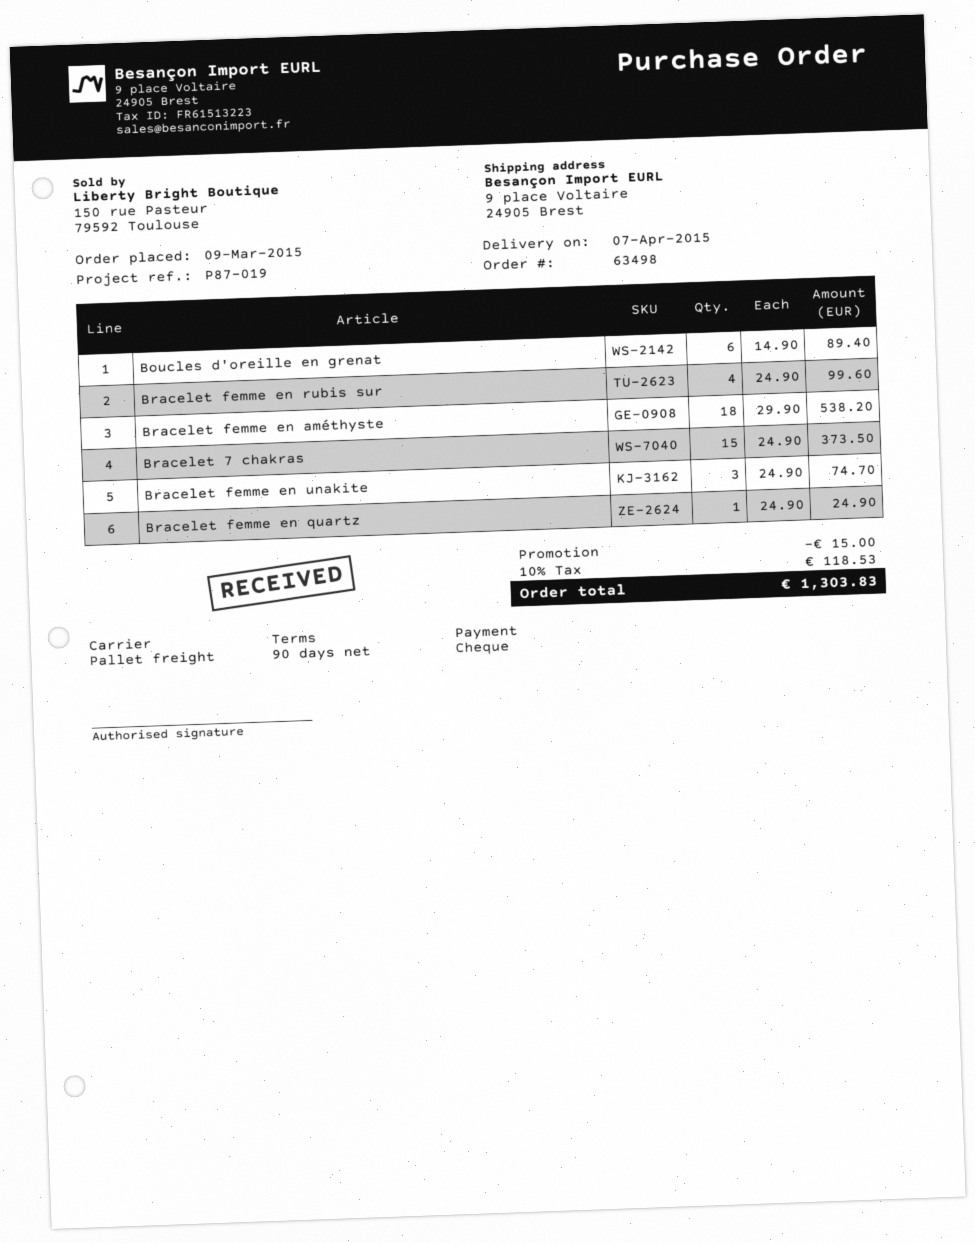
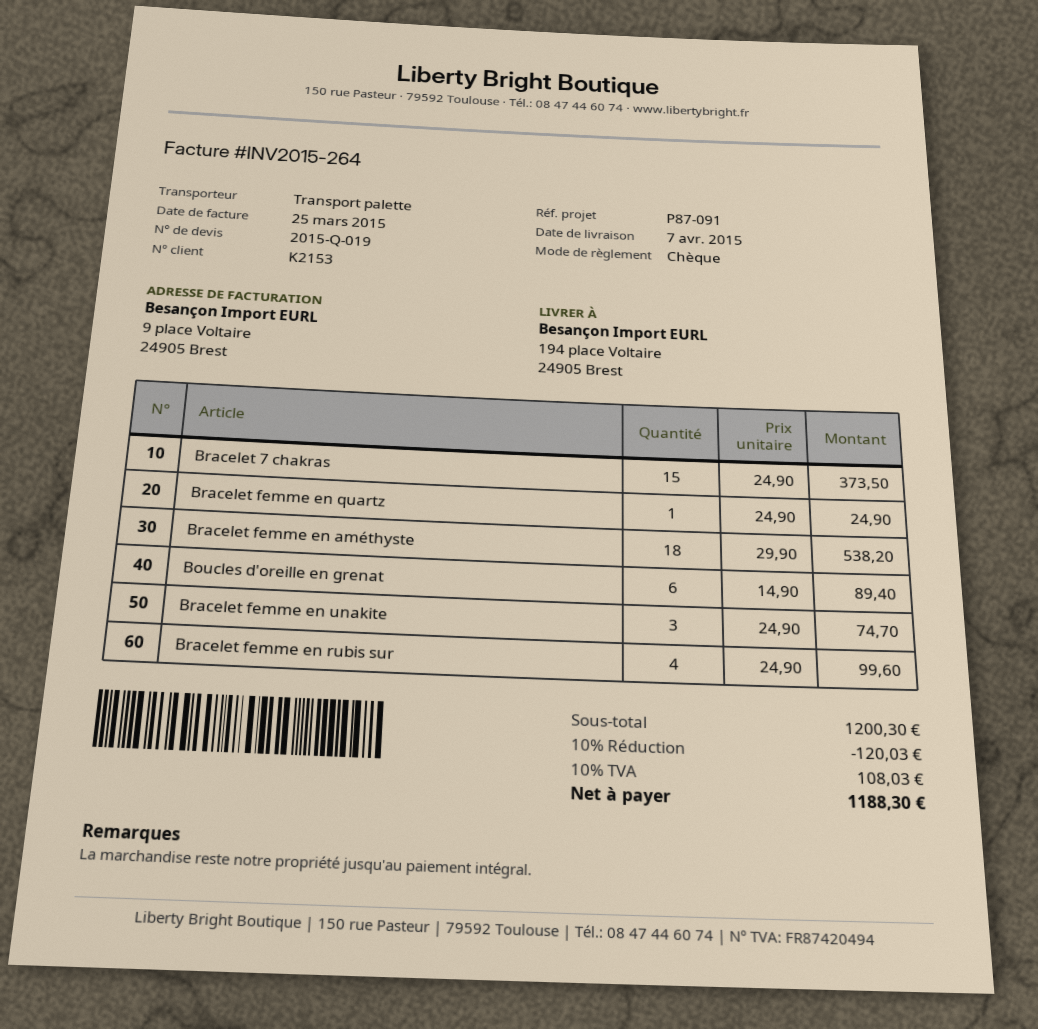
reference: P87-019 -> P87-091
ship to: 9 place Voltaire, 24905 Brest -> 194 place Voltaire, 24905 Brest
discount: 15.00 -> 120.03
tax: 10% = 118.53 -> 10% = 108.03
total: 1303.83 -> 1188.30

